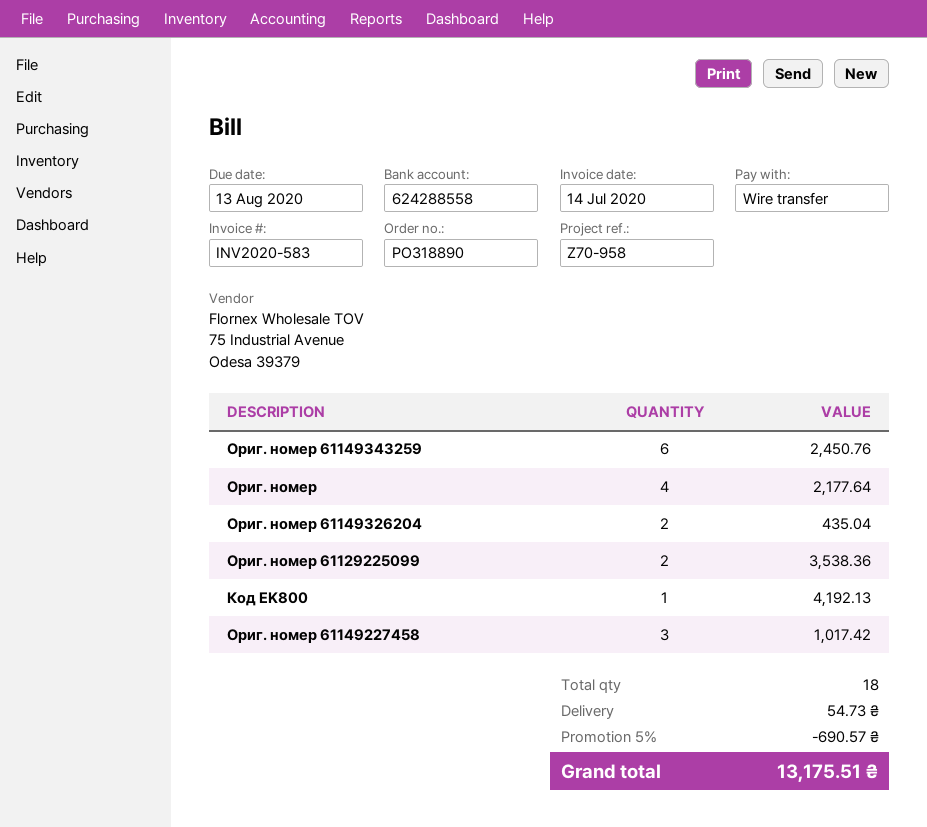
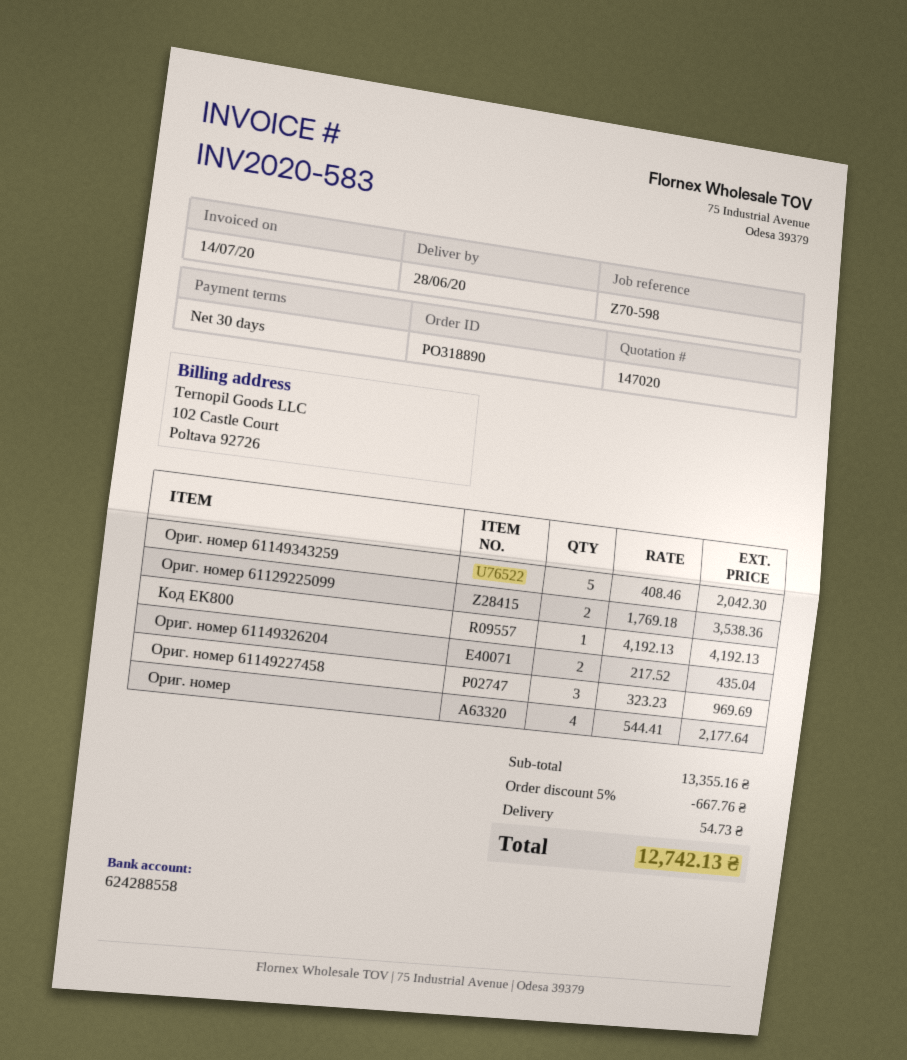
reference: Z70-958 -> Z70-598
Ориг. номер 61149343259: 6 for 2450.76 -> 5 for 2042.30
Ориг. номер 61149227458: 3 for 1017.42 -> 3 for 969.69
discount: 5% = 690.57 -> 5% = 667.76
total: 13175.51 -> 12742.13

